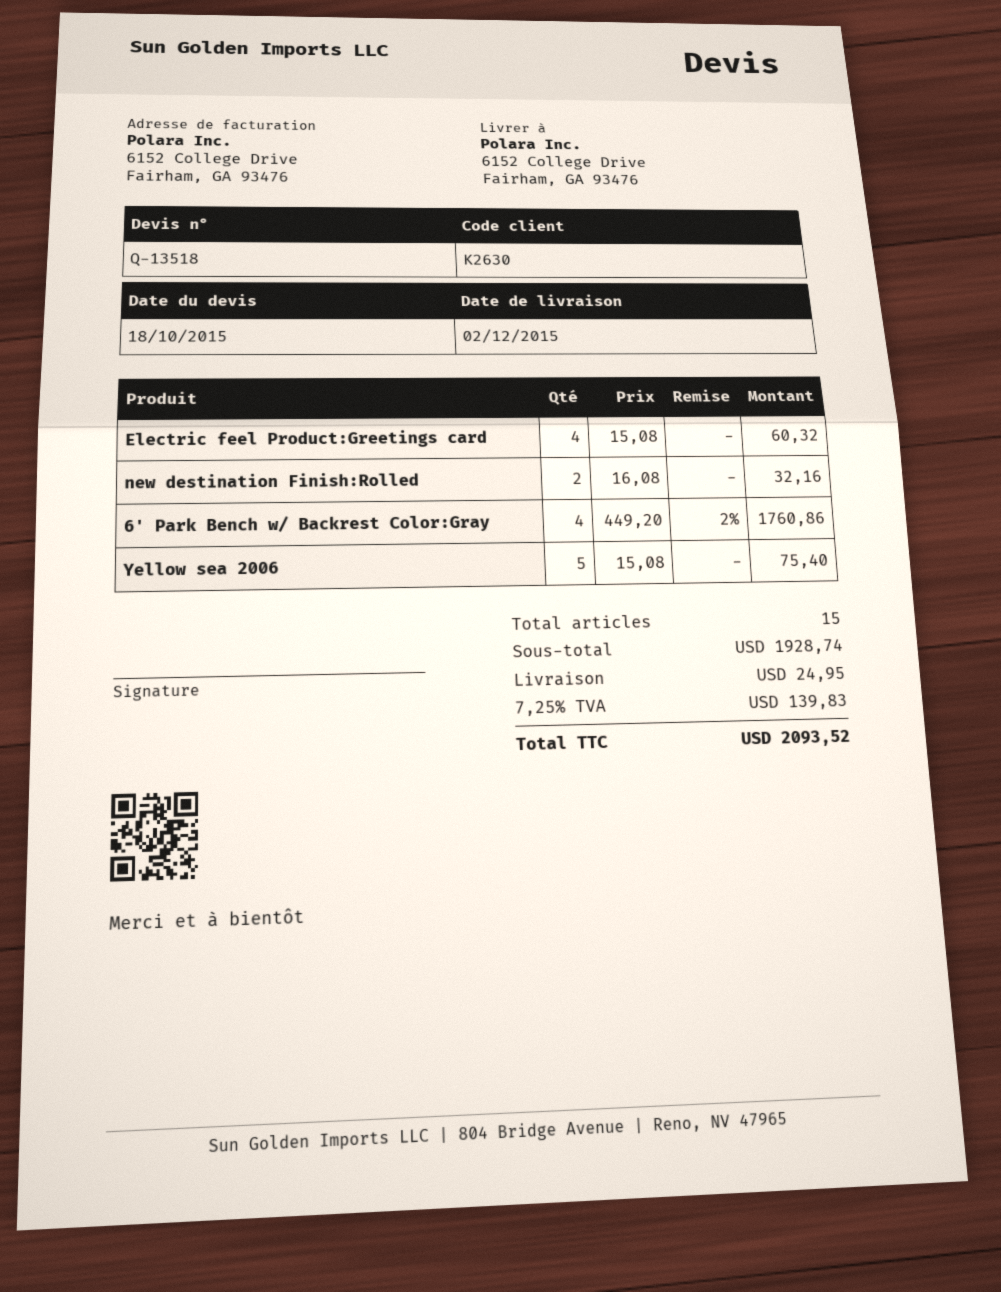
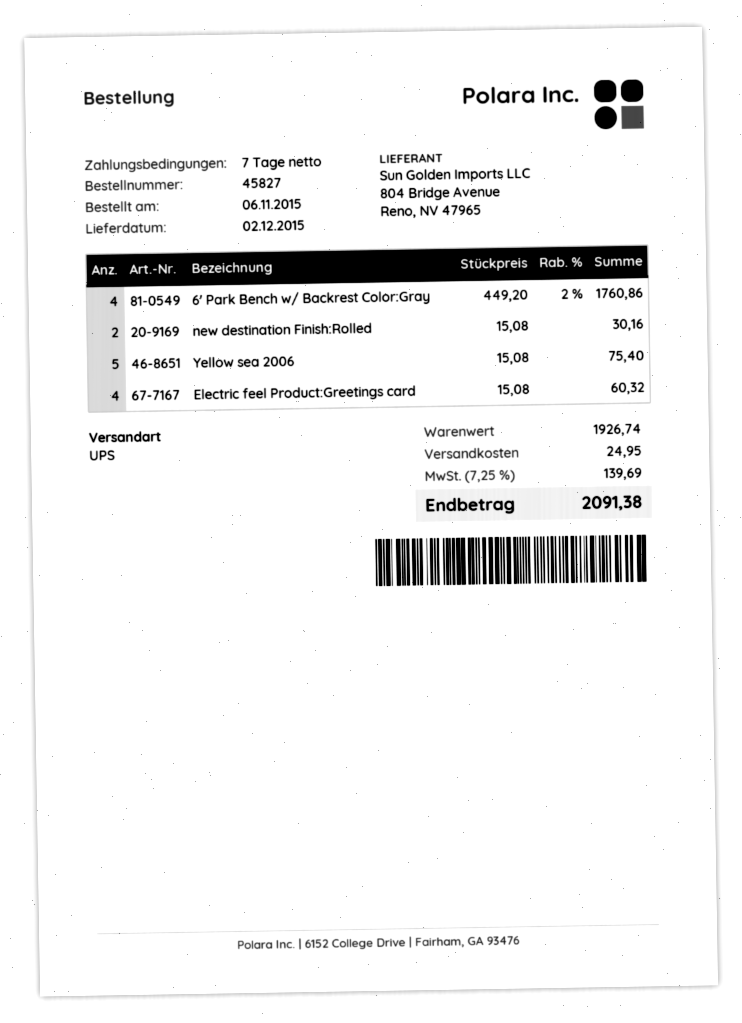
new destination Finish:Rolled: 2 x 16.08 = 32.16 -> 2 x 15.08 = 30.16
subtotal: 1928.74 -> 1926.74
tax: 7.25% = 139.83 -> 7.25% = 139.69
total: 2093.52 -> 2091.38

